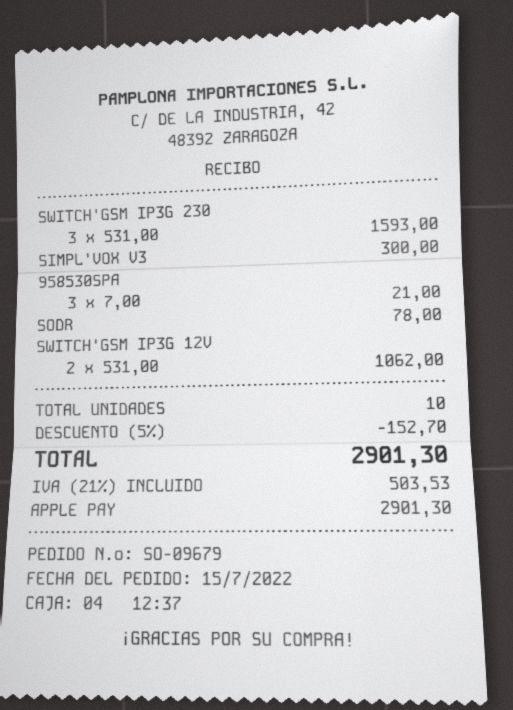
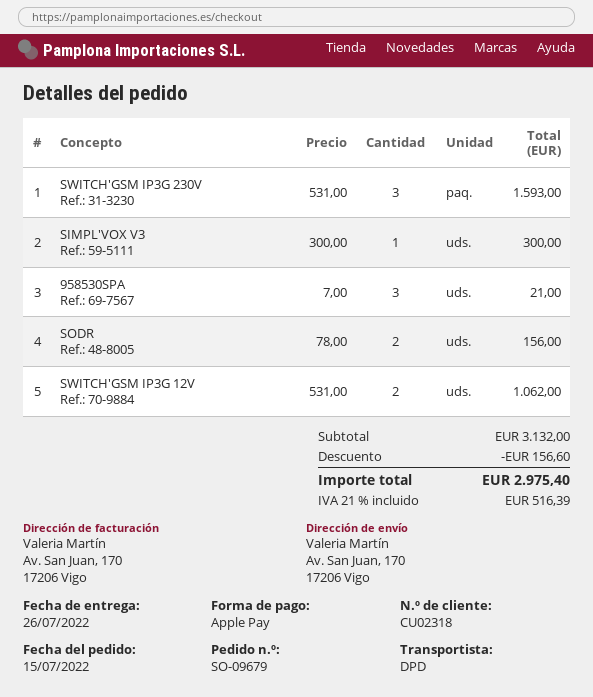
SODR: 1 x 78.00 = 78.00 -> 2 x 78.00 = 156.00
discount: 152.70 -> 156.60
tax: 21% = 503.53 -> 21% = 516.39
total: 2901.30 -> 2975.40

